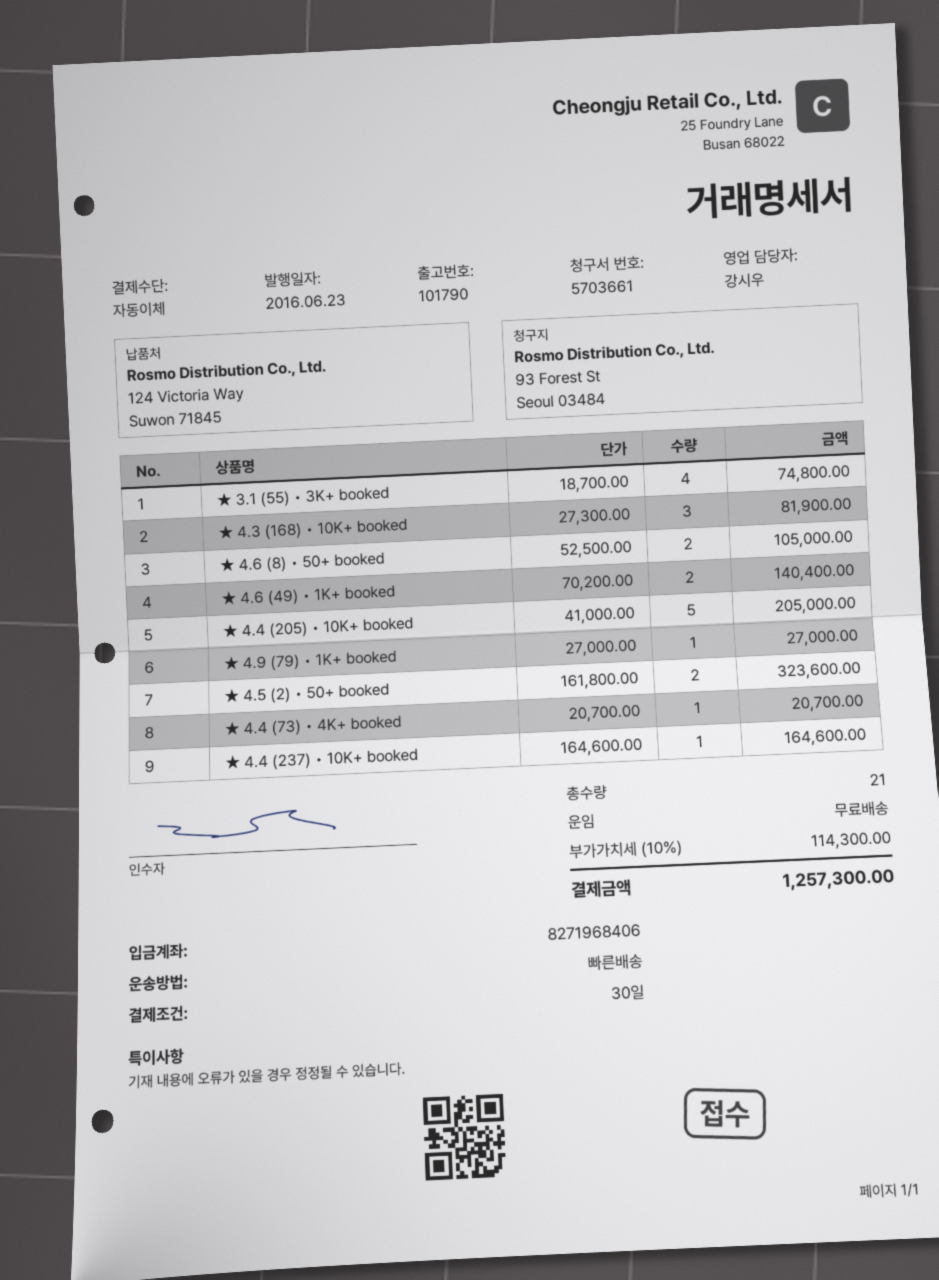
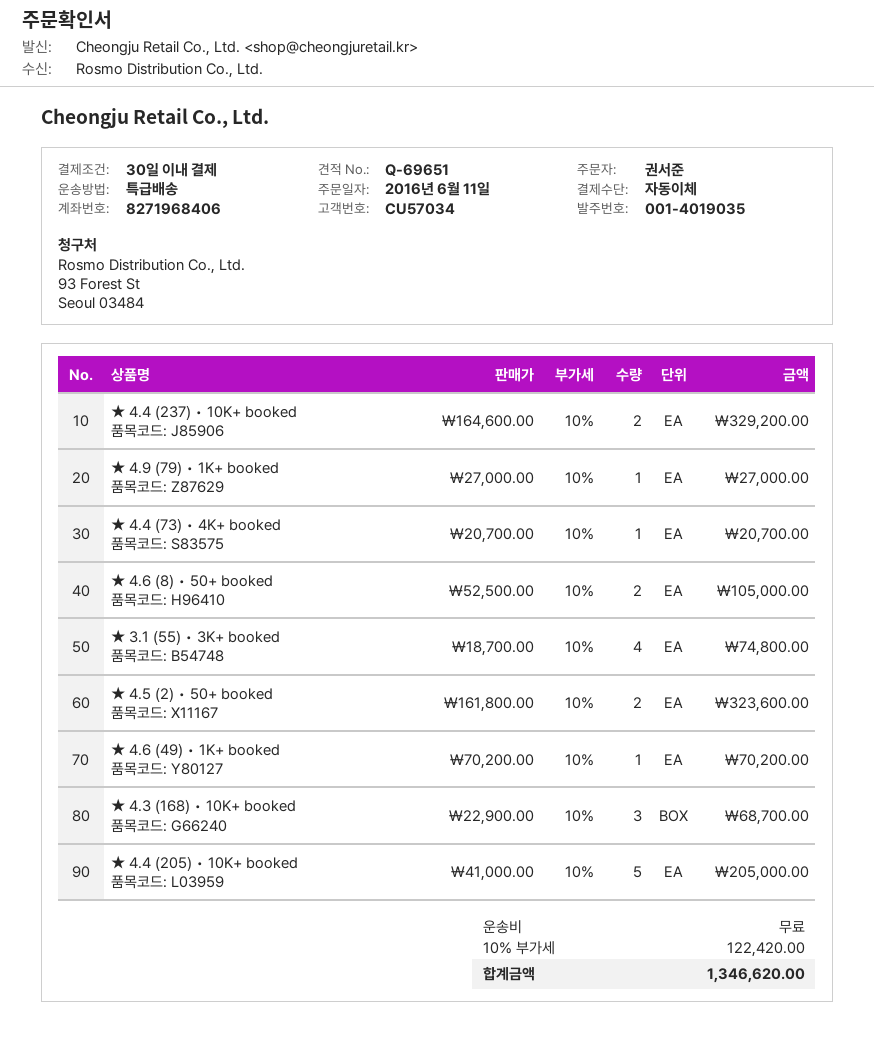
★ 4.3 (168) • 10K+ booked: 3 x 27300.00 = 81900.00 -> 3 x 22900.00 = 68700.00
★ 4.6 (49) • 1K+ booked: 2 x 70200.00 = 140400.00 -> 1 x 70200.00 = 70200.00
★ 4.4 (237) • 10K+ booked: 1 x 164600.00 = 164600.00 -> 2 x 164600.00 = 329200.00
tax: 10% = 114300.00 -> 10% = 122420.00
total: 1257300.00 -> 1346620.00

